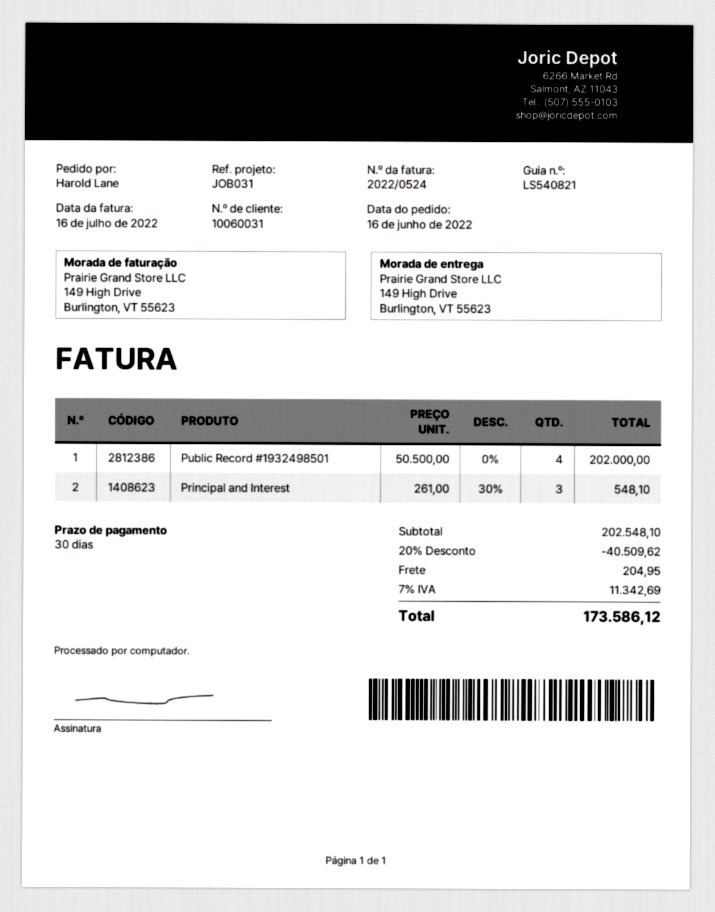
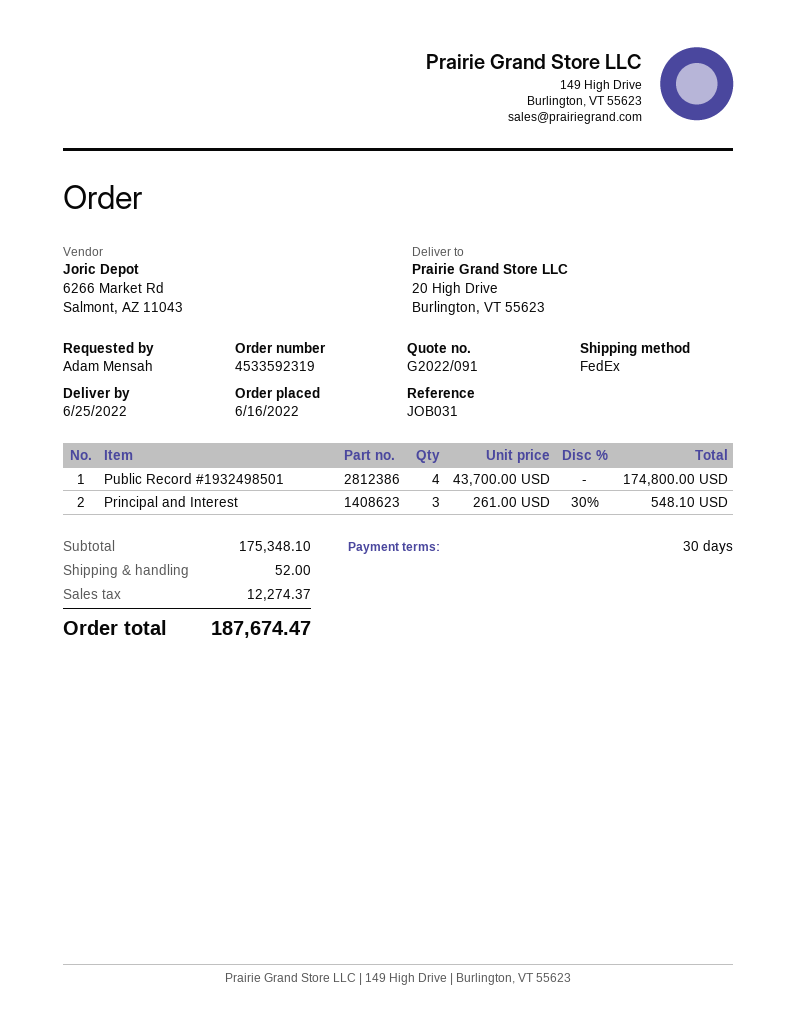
ordered by: Harold Lane -> Adam Mensah
ship to: 149 High Drive, Burlington, VT 55623 -> 20 High Drive, Burlington, VT 55623
Public Record #1932498501: 4 x 50500.00 = 202000.00 -> 4 x 43700.00 = 174800.00
subtotal: 202548.10 -> 175348.10
discount: 20% = 40509.62 -> none
shipping: 204.95 -> 52.00
tax: 11342.69 -> 12274.37
total: 173586.12 -> 187674.47

